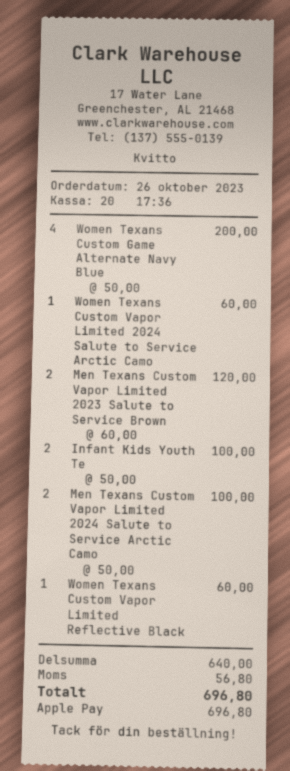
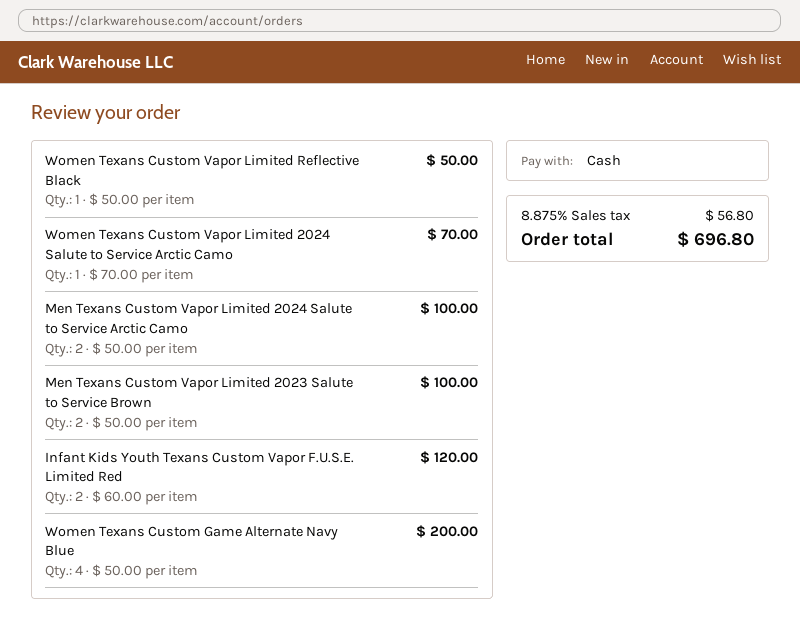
payment method: Apple Pay -> cash
Women Texans Custom Vapor Limited 2024 Salute to Service Arctic Camo: 1 x 60.00 = 60.00 -> 1 x 70.00 = 70.00
Men Texans Custom Vapor Limited 2023 Salute to Service Brown: 2 x 60.00 = 120.00 -> 2 x 50.00 = 100.00
Infant Kids Youth Te: 2 x 50.00 = 100.00 -> 2 x 60.00 = 120.00
Women Texans Custom Vapor Limited Reflective Black: 1 x 60.00 = 60.00 -> 1 x 50.00 = 50.00

